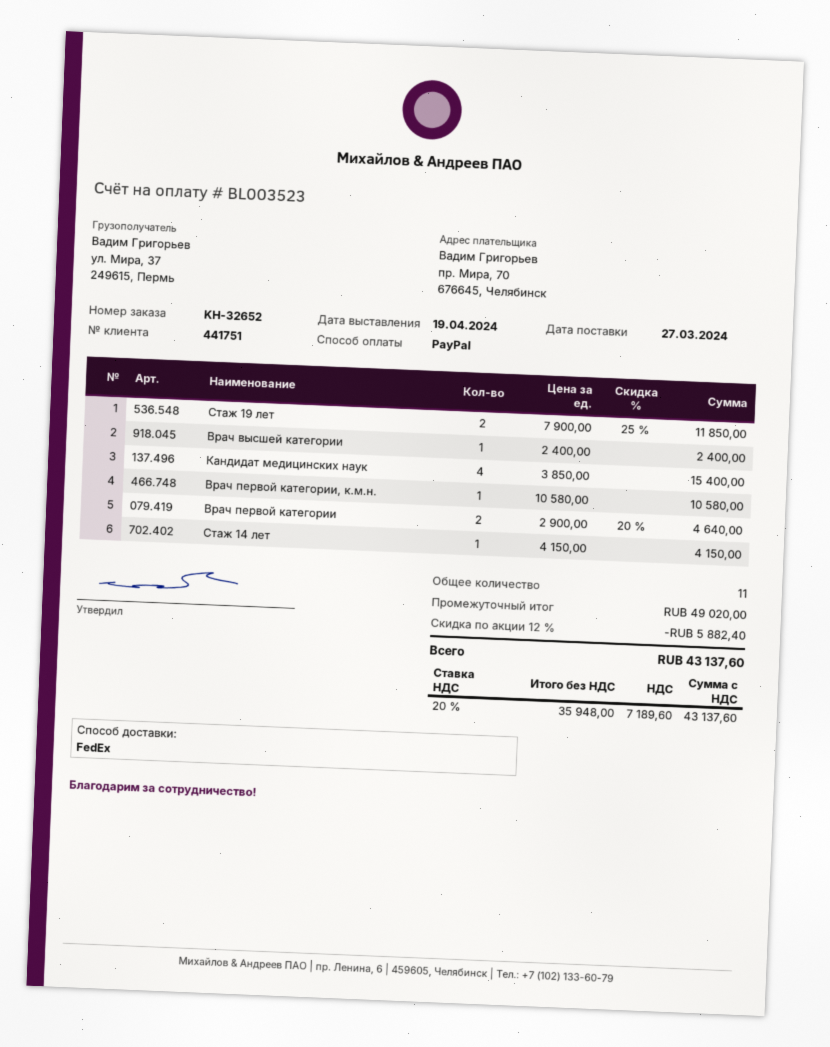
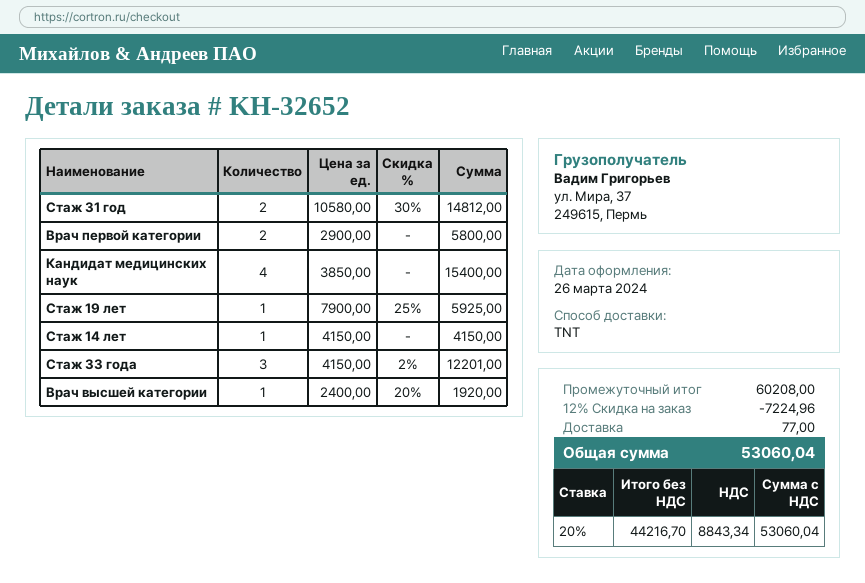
shipping method: FedEx -> TNT
Стаж 19 лет: 2 x 7900.00 - 25% = 11850.00 -> 1 x 7900.00 - 25% = 5925.00
Врач высшей категории: 1 x 2400.00 = 2400.00 -> 1 x 2400.00 - 20% = 1920.00
Врач первой категории, к.м.н.: 1 x 10580.00 = 10580.00 -> none
Врач первой категории: 2 x 2900.00 - 20% = 4640.00 -> 2 x 2900.00 = 5800.00
Стаж 31 год: none -> 2 x 10580.00 - 30% = 14812.00
Стаж 33 года: none -> 3 x 4150.00 - 2% = 12201.00
subtotal: 49020.00 -> 60208.00
discount: 12% = 5882.40 -> 12% = 7224.96
shipping: none -> 77.00
net: 35948.00 -> 44216.70
tax: 20% = 7189.60 -> 20% = 8843.34
total: 43137.60 -> 53060.04

